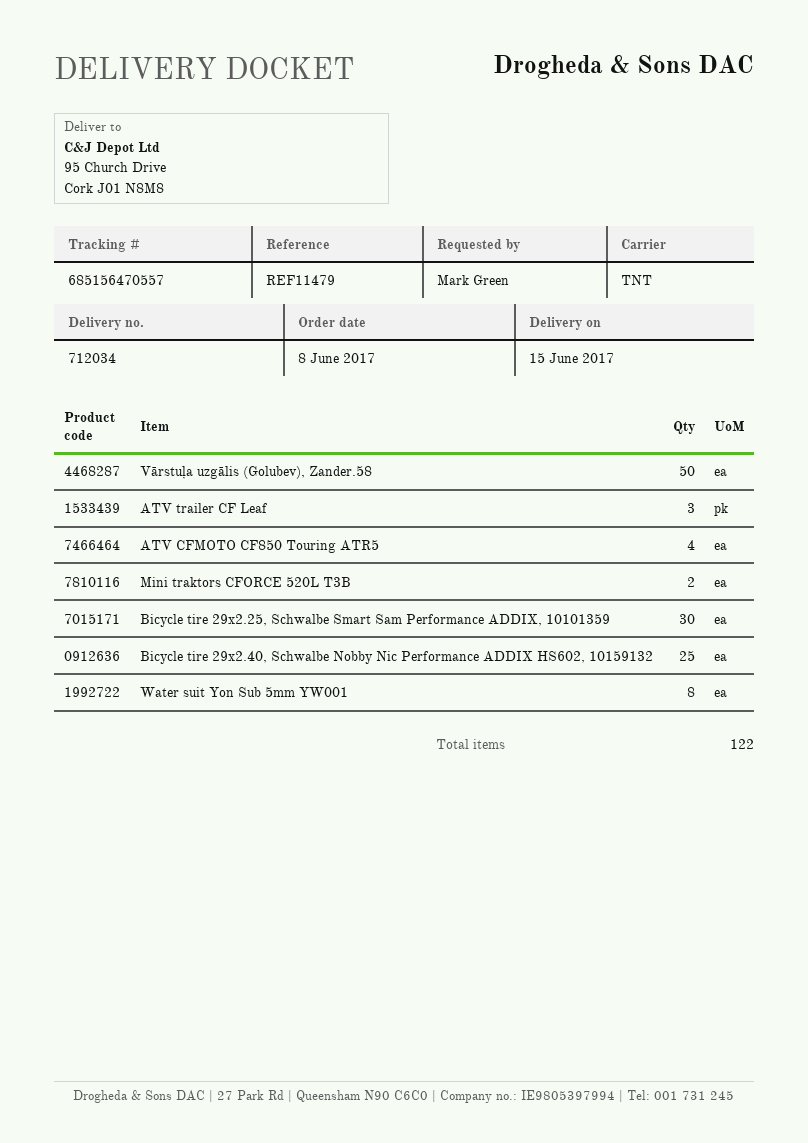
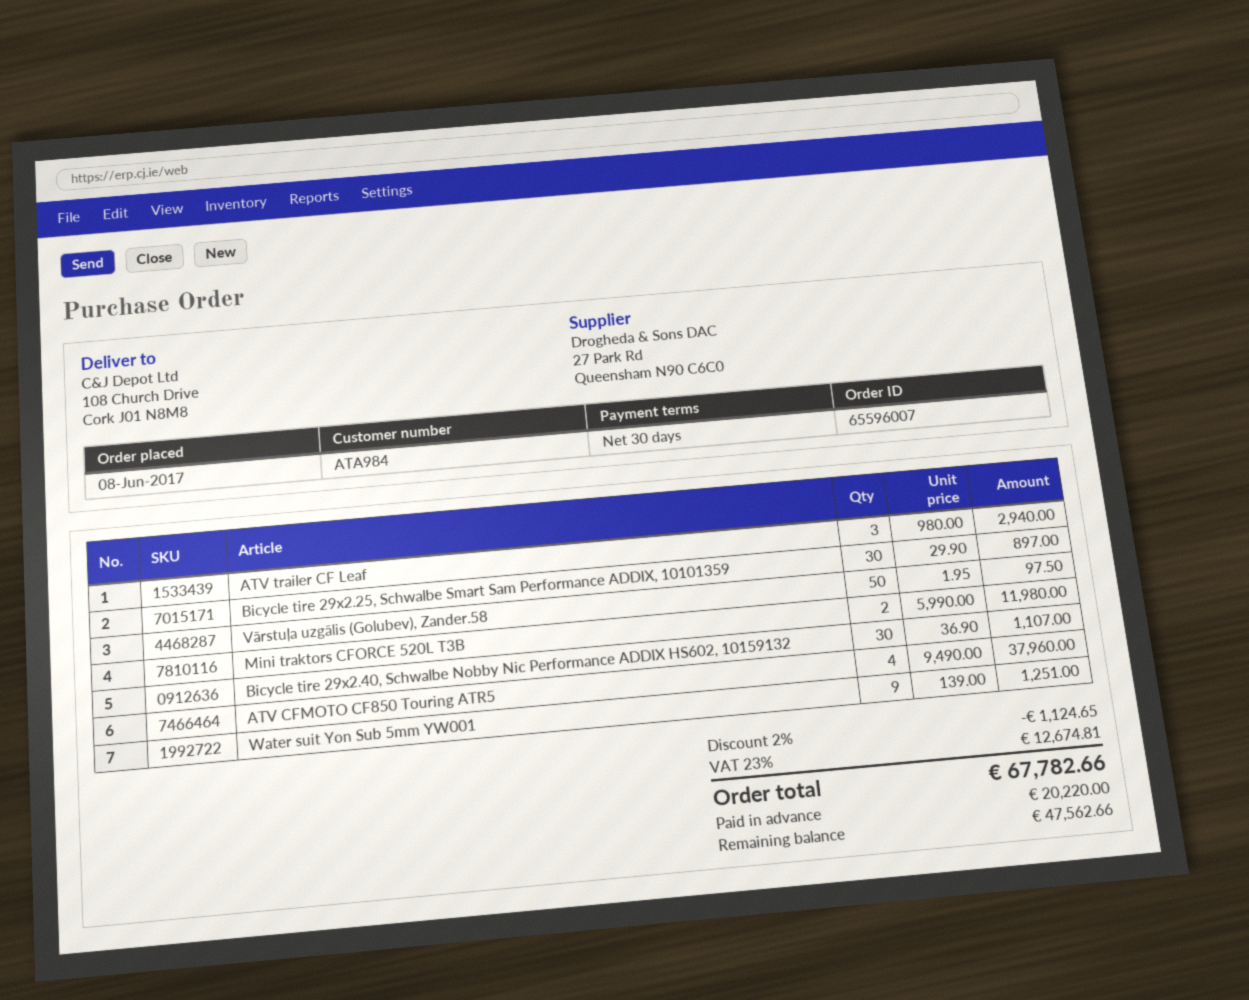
ship to: 95 Church Drive, Cork J01 N8M8 -> 108 Church Drive, Cork J01 N8M8
Bicycle tire 29x2.40, Schwalbe Nobby Nic Performance ADDIX HS602, 10159132: 25 -> 30
Water suit Yon Sub 5mm YW001: 8 -> 9

